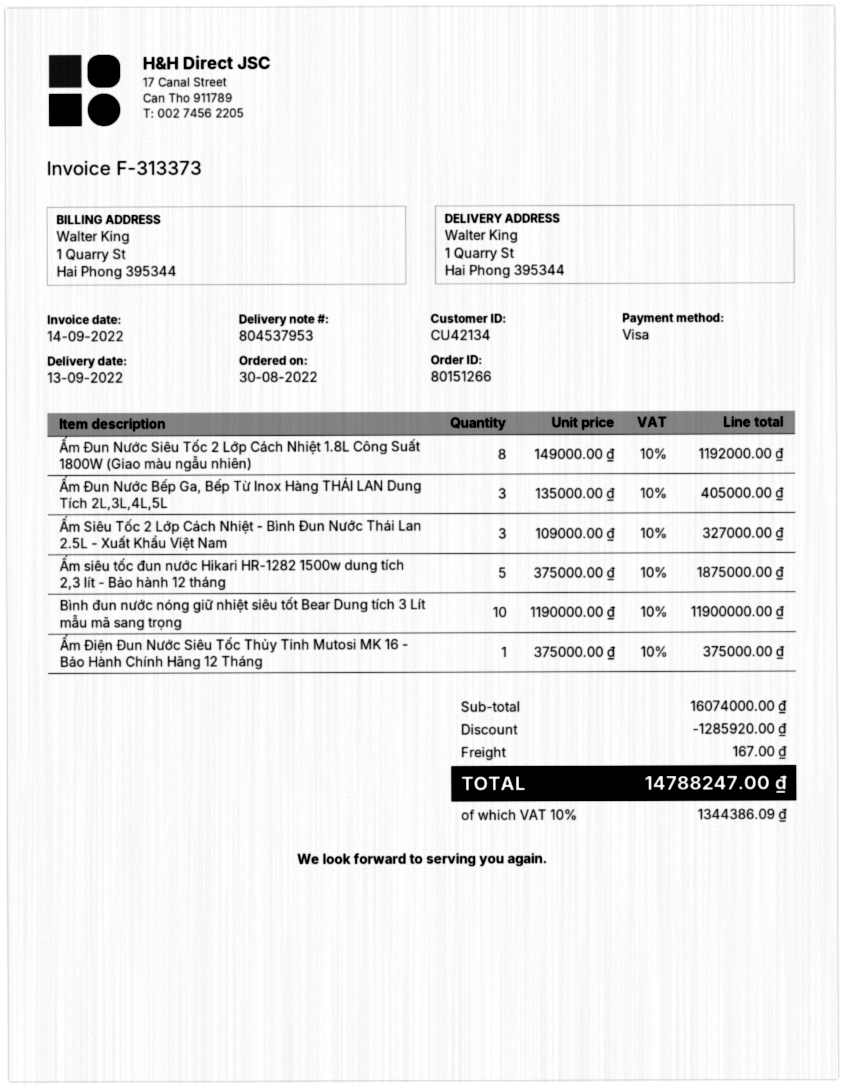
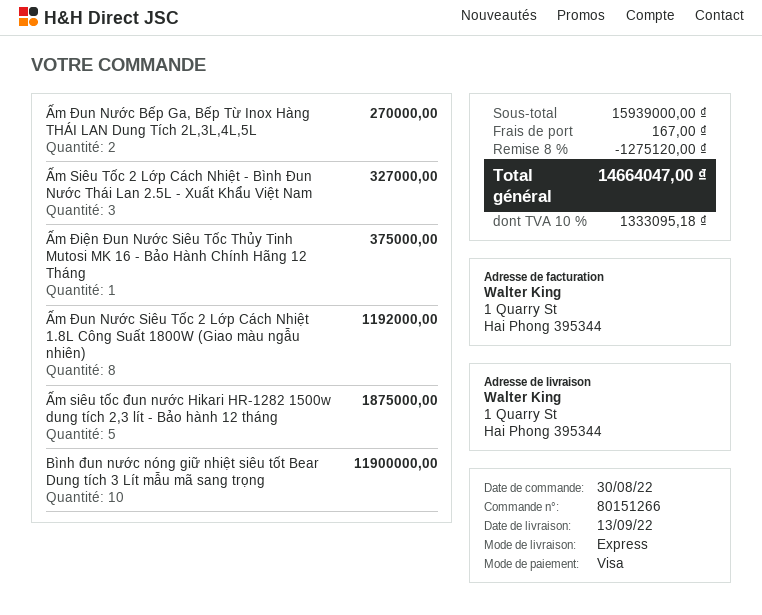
Ấm Đun Nước Bếp Ga, Bếp Từ Inox Hàng THÁI LAN Dung Tích 2L,3L,4L,5L: 3 for 405000.00 -> 2 for 270000.00
subtotal: 16074000.00 -> 15939000.00
discount: 1285920.00 -> 1275120.00
tax: 10% = 1344386.09 -> 10% = 1333095.18
total: 14788247.00 -> 14664047.00

